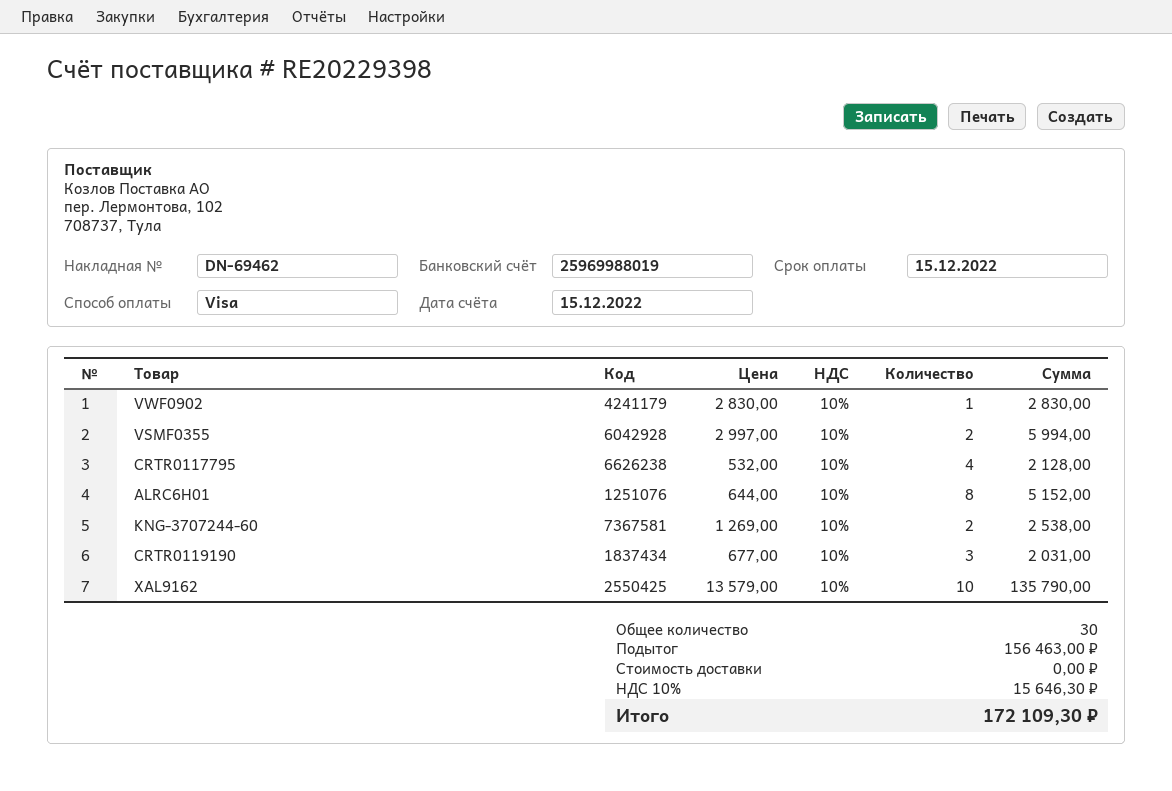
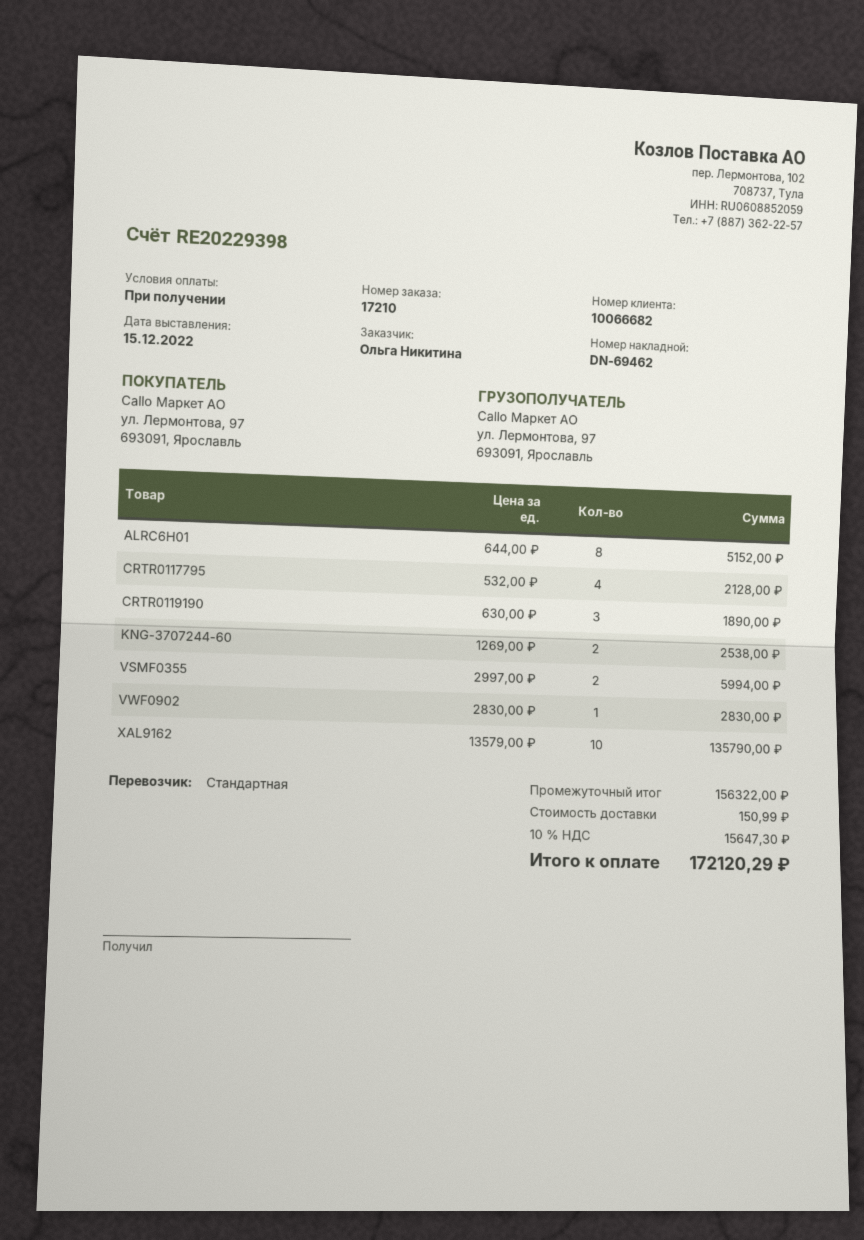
CRTR0119190: 3 x 677.00 = 2031.00 -> 3 x 630.00 = 1890.00
subtotal: 156463.00 -> 156322.00
shipping: 0.00 -> 150.99
tax: 10% = 15646.30 -> 10% = 15647.30
total: 172109.30 -> 172120.29

